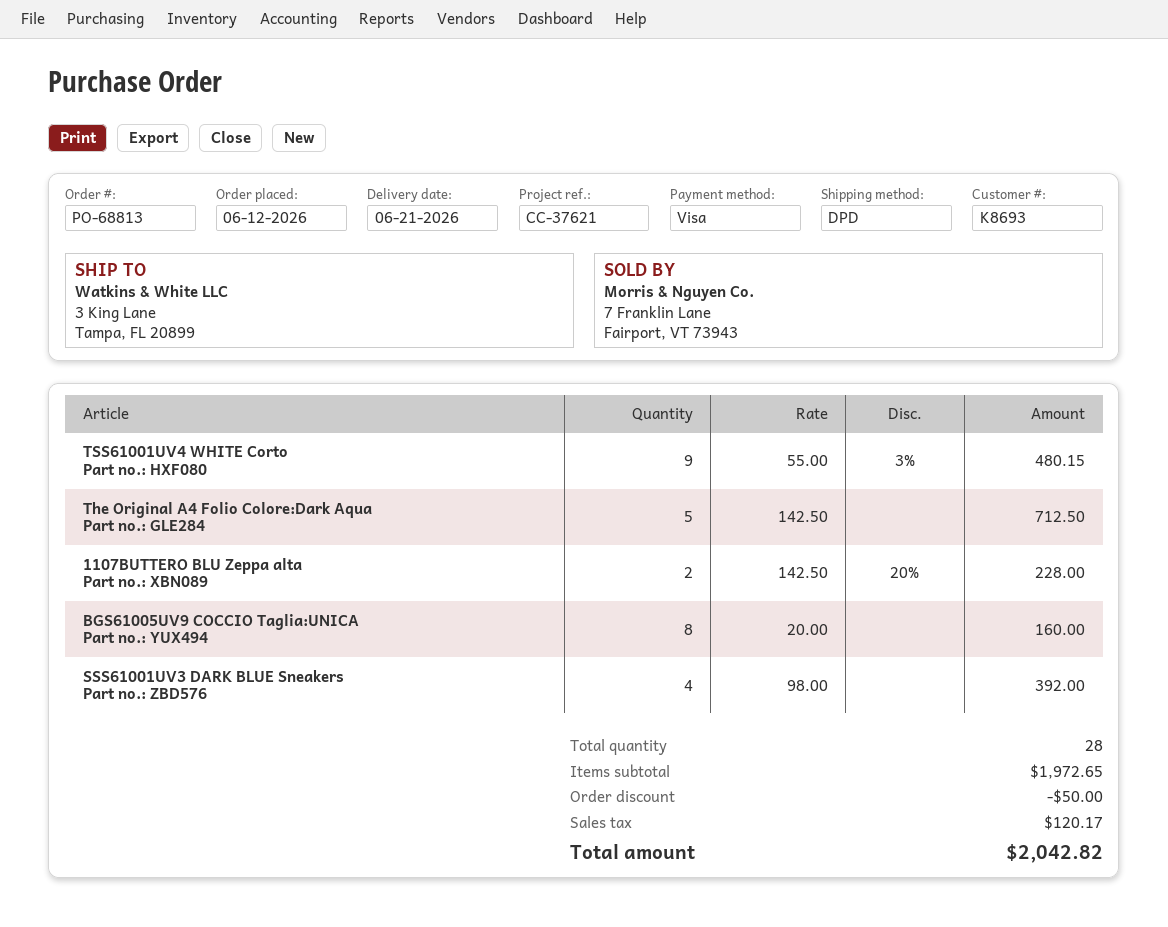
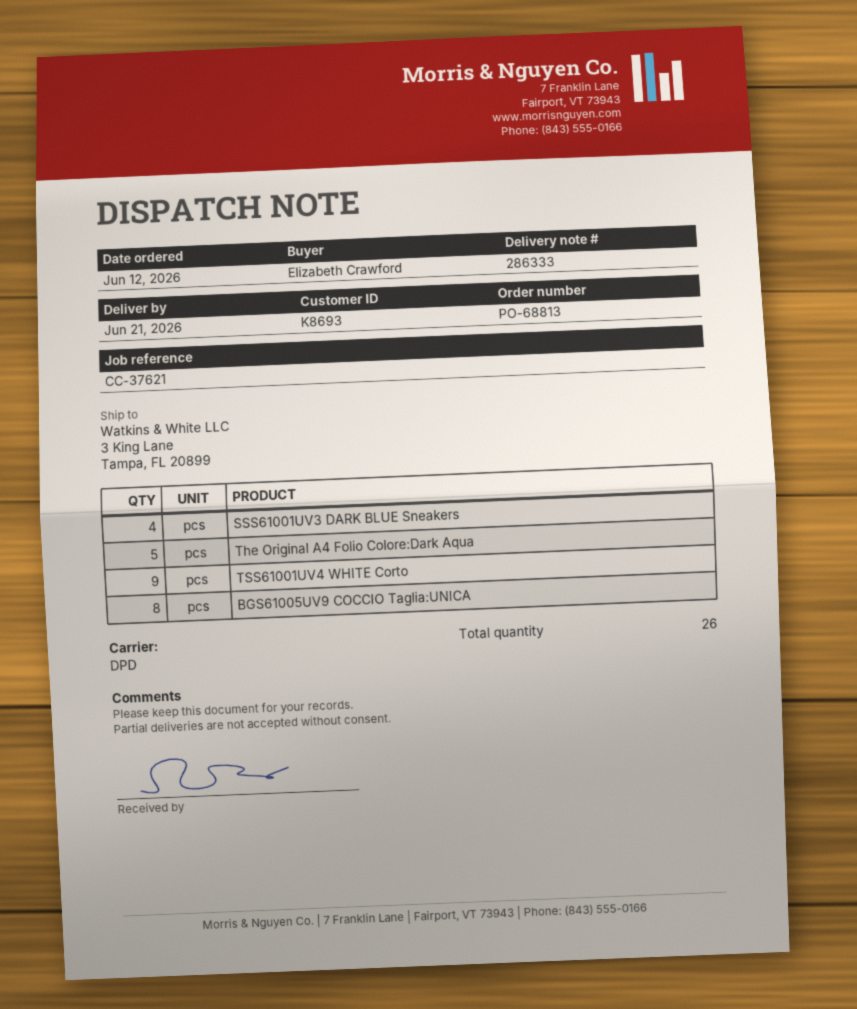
1107BUTTERO BLU Zeppa alta: 2 -> none
total quantity: 28 -> 26

